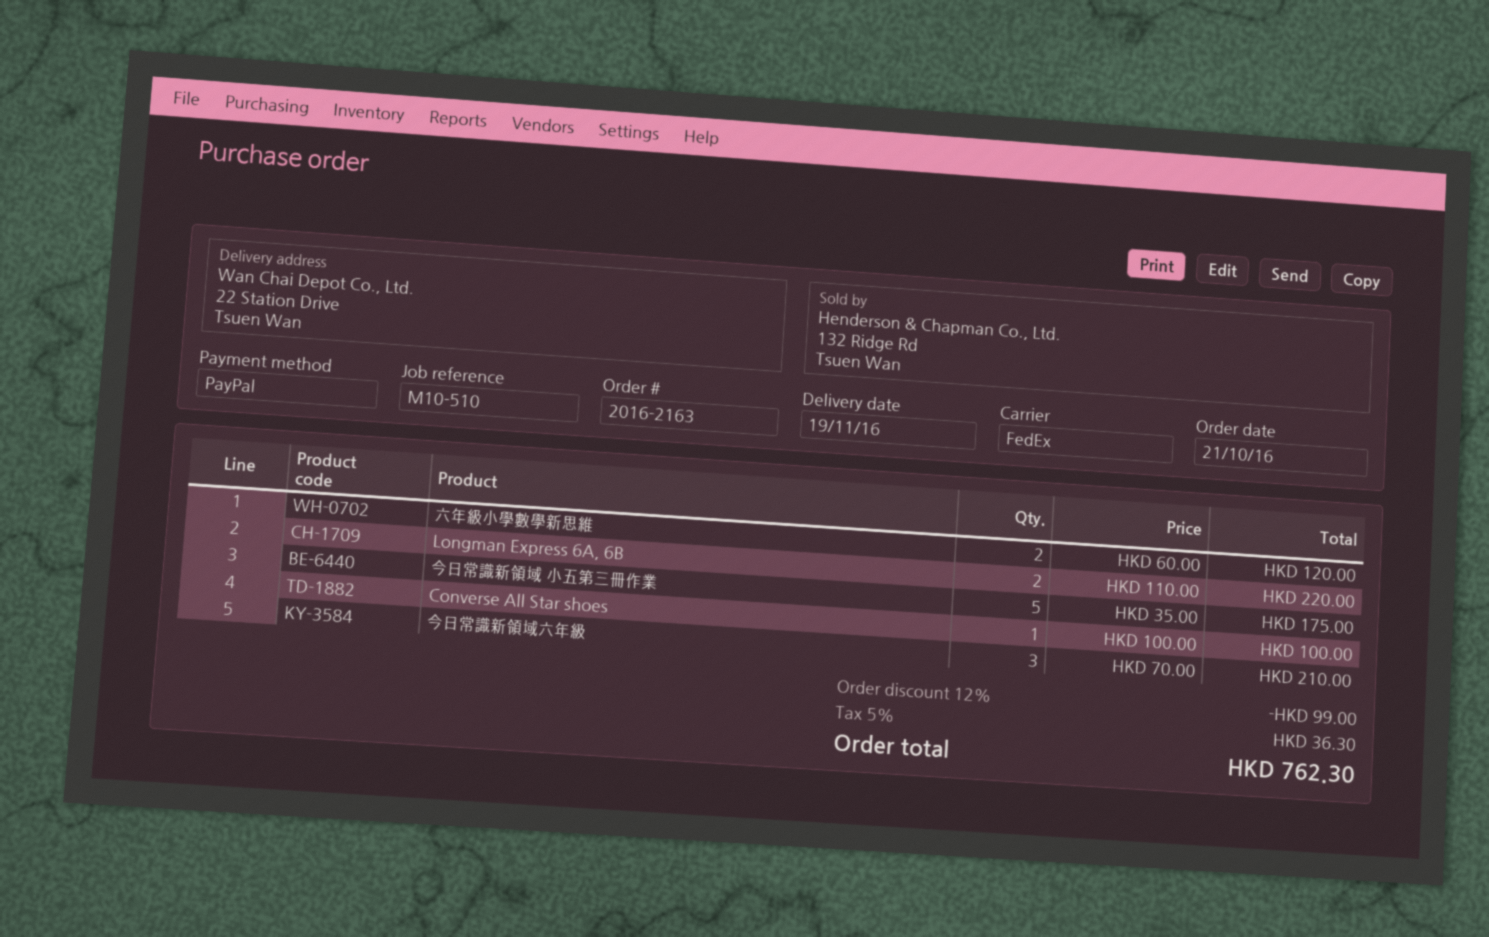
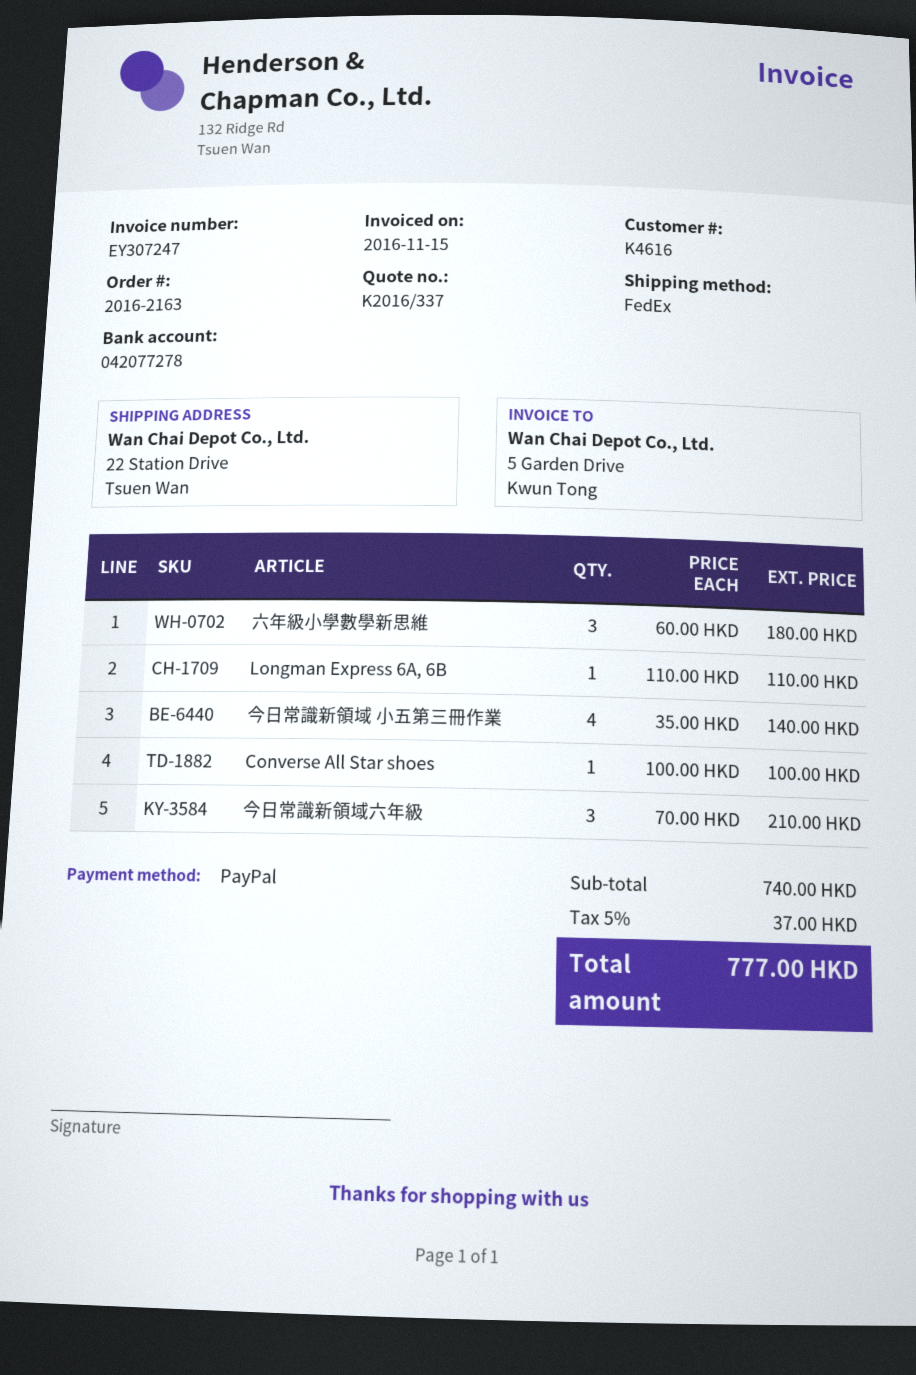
六年級小學數學新思維: 2 x 60.00 = 120.00 -> 3 x 60.00 = 180.00
Longman Express 6A, 6B: 2 x 110.00 = 220.00 -> 1 x 110.00 = 110.00
今日常識新領域 小五第三冊作業: 5 x 35.00 = 175.00 -> 4 x 35.00 = 140.00
discount: 12% = 99.00 -> none
tax: 5% = 36.30 -> 5% = 37.00
total: 762.30 -> 777.00

